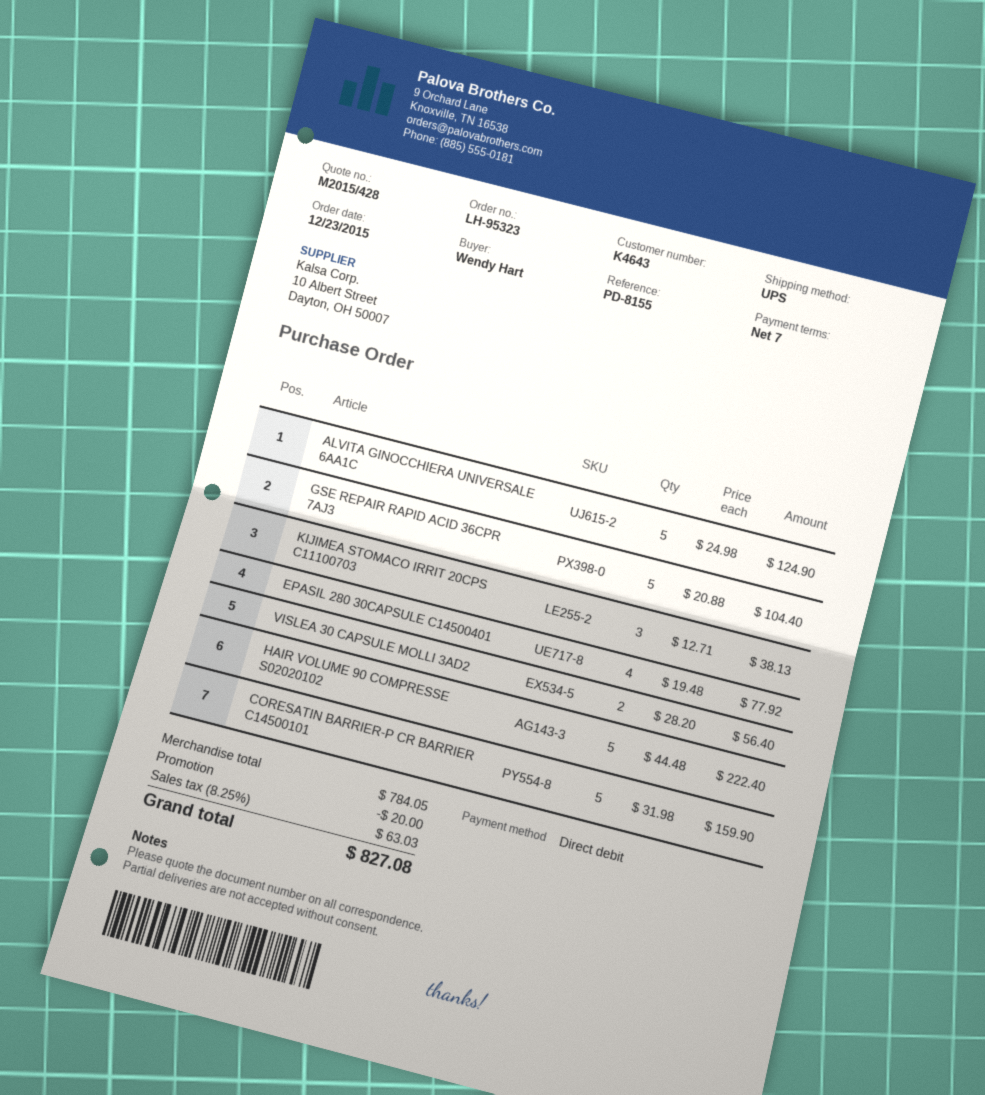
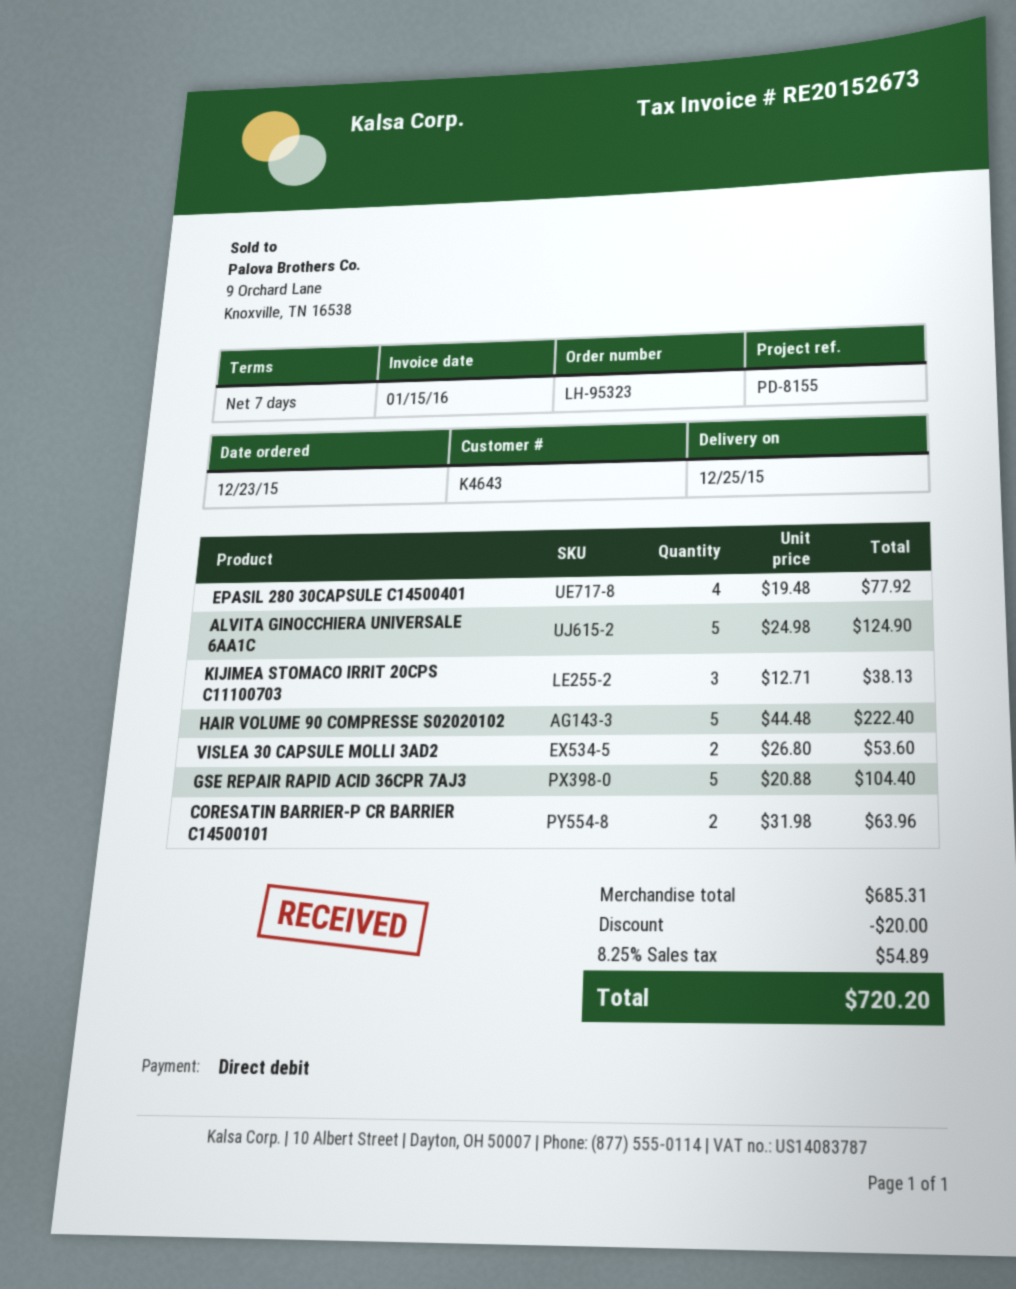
VISLEA 30 CAPSULE MOLLI 3AD2: 2 x 28.20 = 56.40 -> 2 x 26.80 = 53.60
CORESATIN BARRIER-P CR BARRIER C14500101: 5 x 31.98 = 159.90 -> 2 x 31.98 = 63.96
subtotal: 784.05 -> 685.31
tax: 8.25% = 63.03 -> 8.25% = 54.89
total: 827.08 -> 720.20

